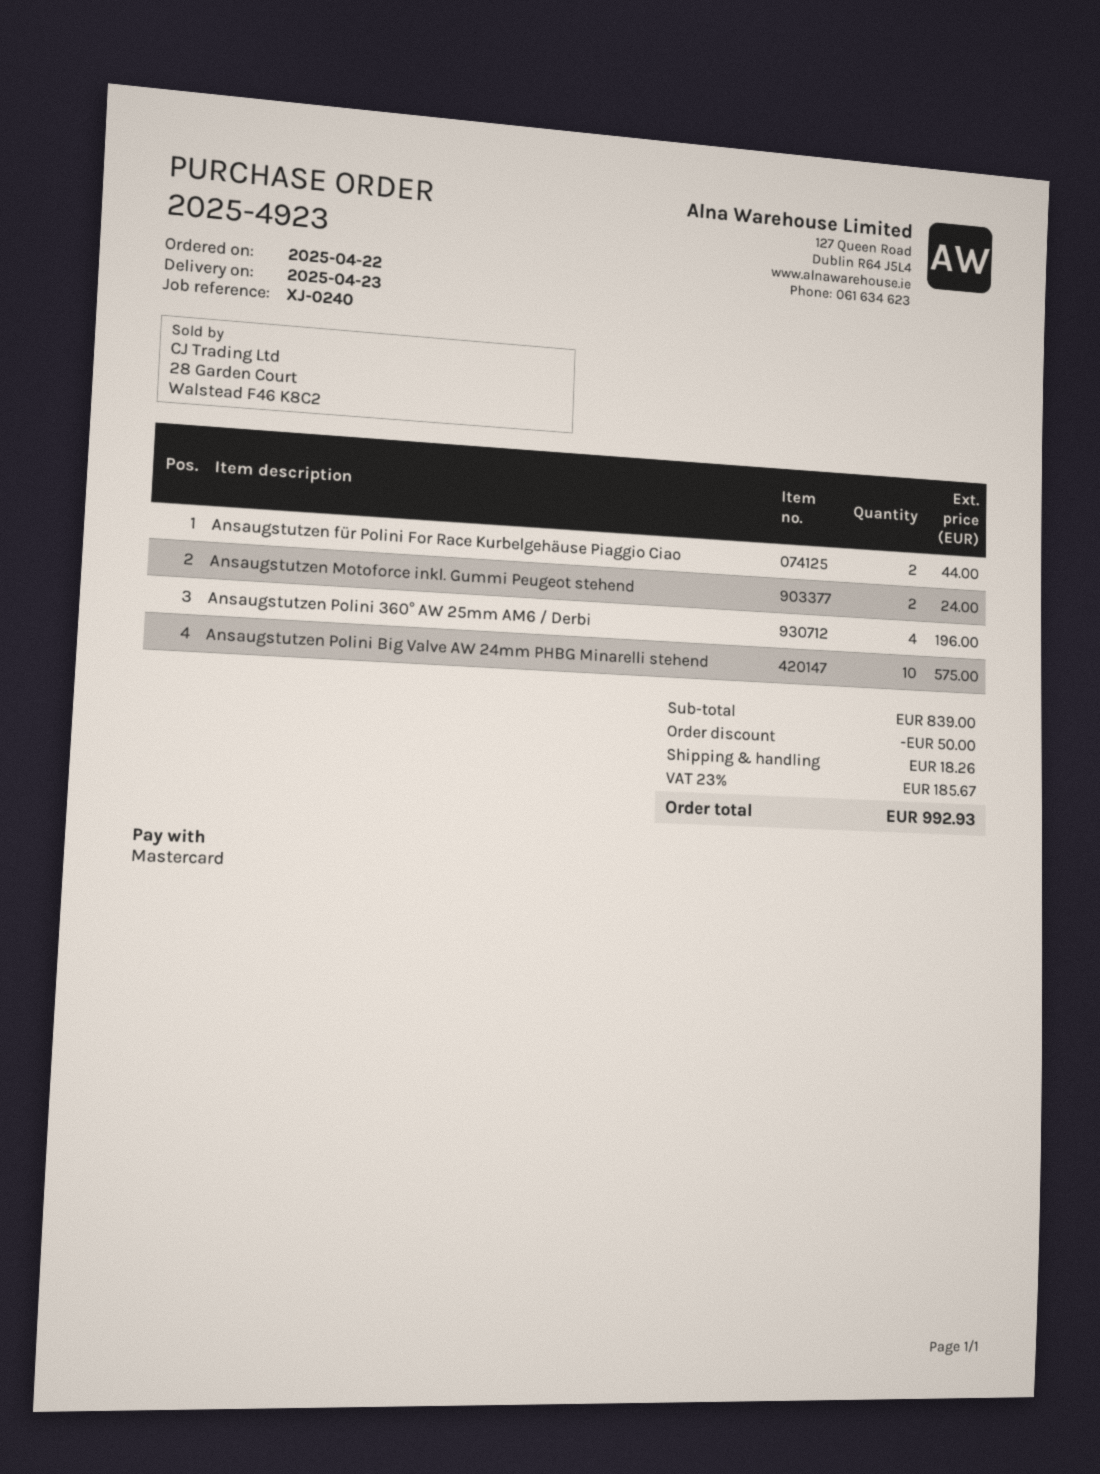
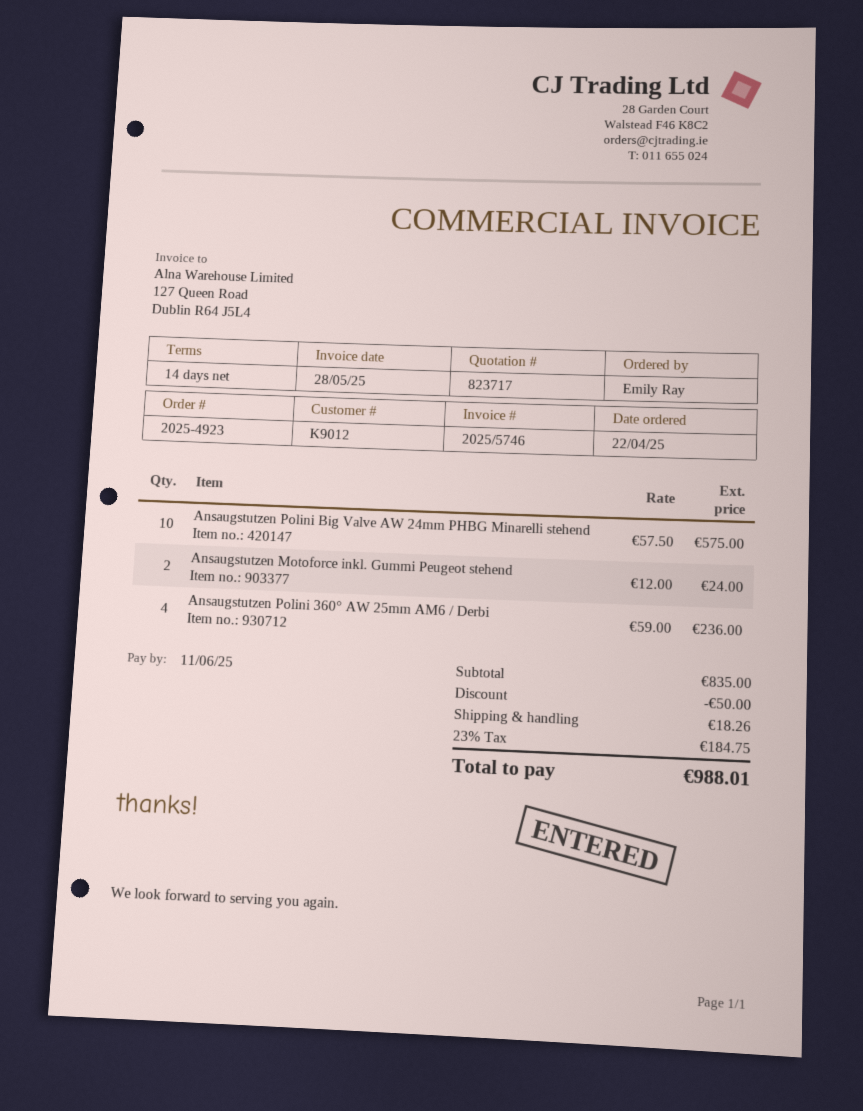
Ansaugstutzen für Polini For Race Kurbelgehäuse Piaggio Ciao: 2 for 44.00 -> none
Ansaugstutzen Polini 360° AW 25mm AM6 / Derbi: 4 for 196.00 -> 4 for 236.00
subtotal: 839.00 -> 835.00
tax: 23% = 185.67 -> 23% = 184.75
total: 992.93 -> 988.01

